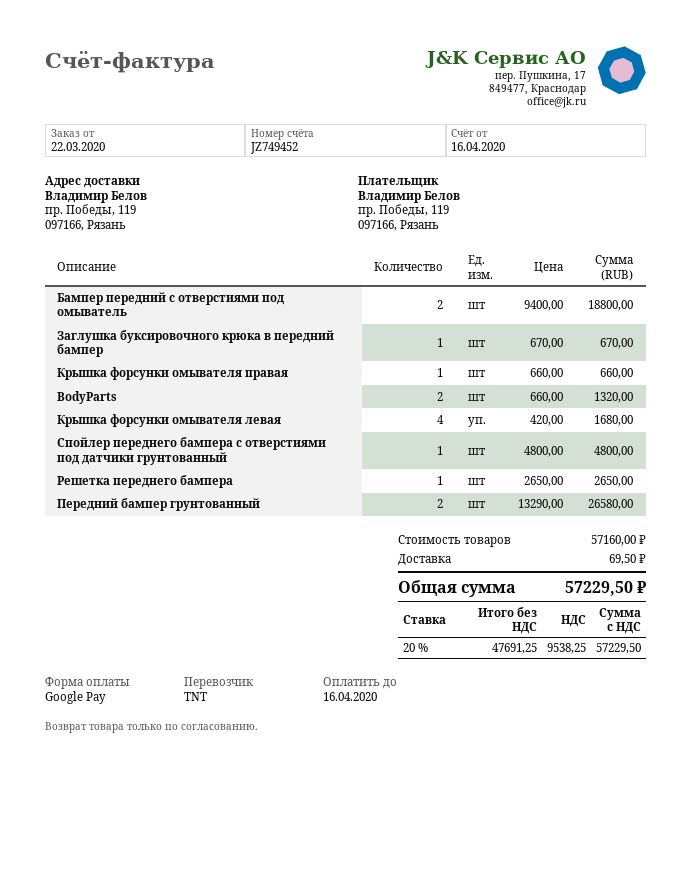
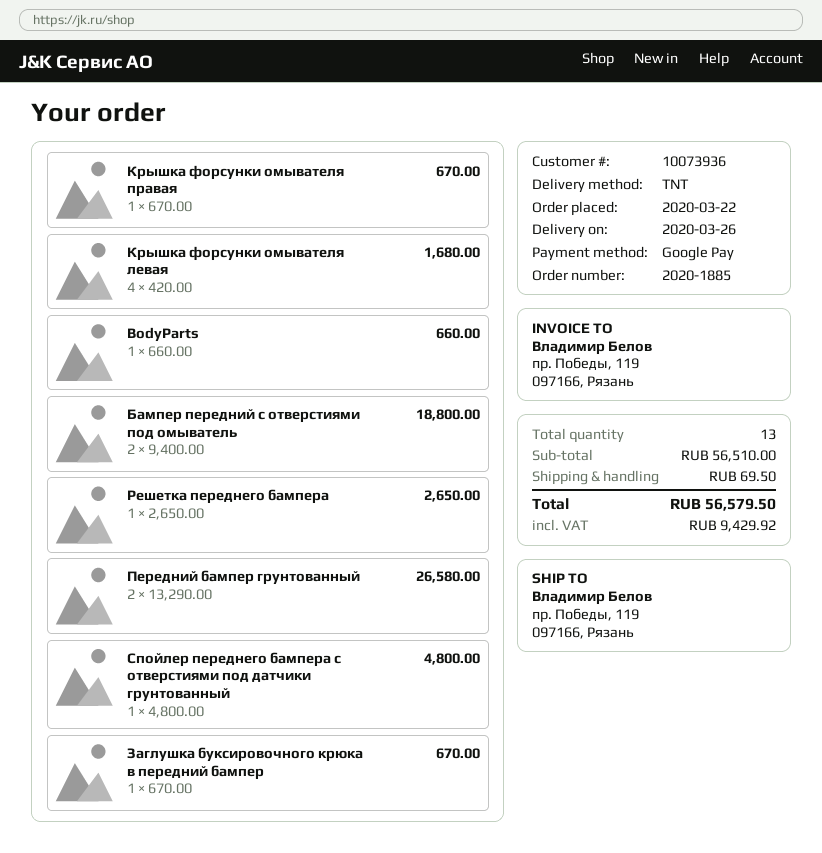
Крышка форсунки омывателя правая: 1 x 660.00 = 660.00 -> 1 x 670.00 = 670.00
BodyParts: 2 x 660.00 = 1320.00 -> 1 x 660.00 = 660.00
subtotal: 57160.00 -> 56510.00
tax: 9538.25 -> 9429.92
total: 57229.50 -> 56579.50

